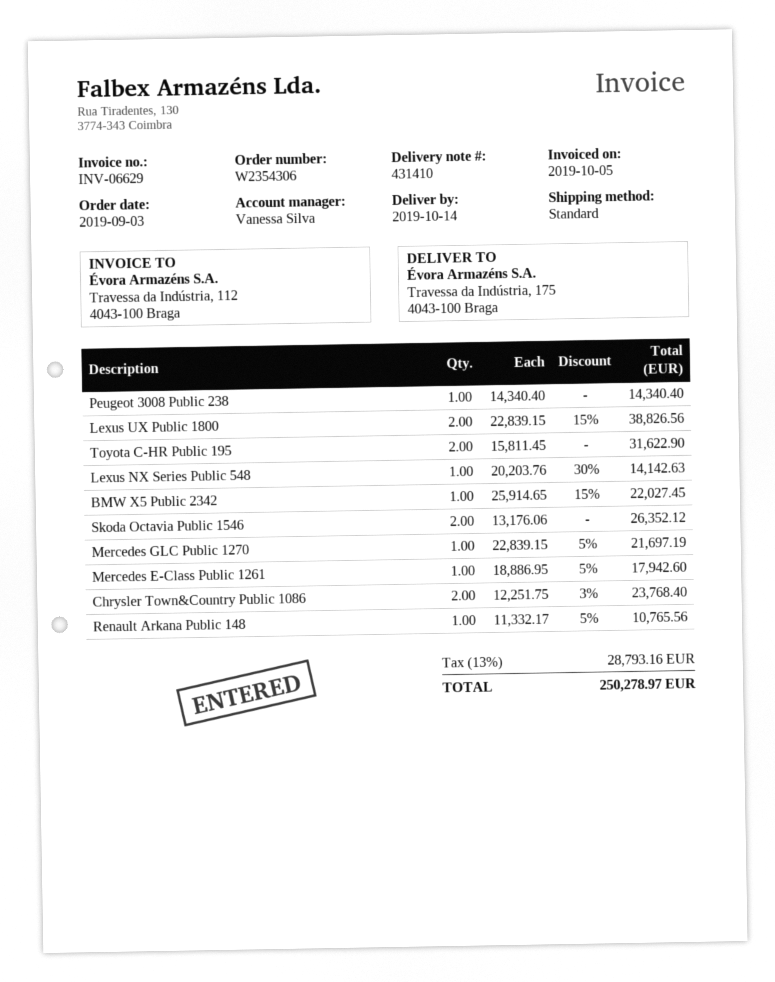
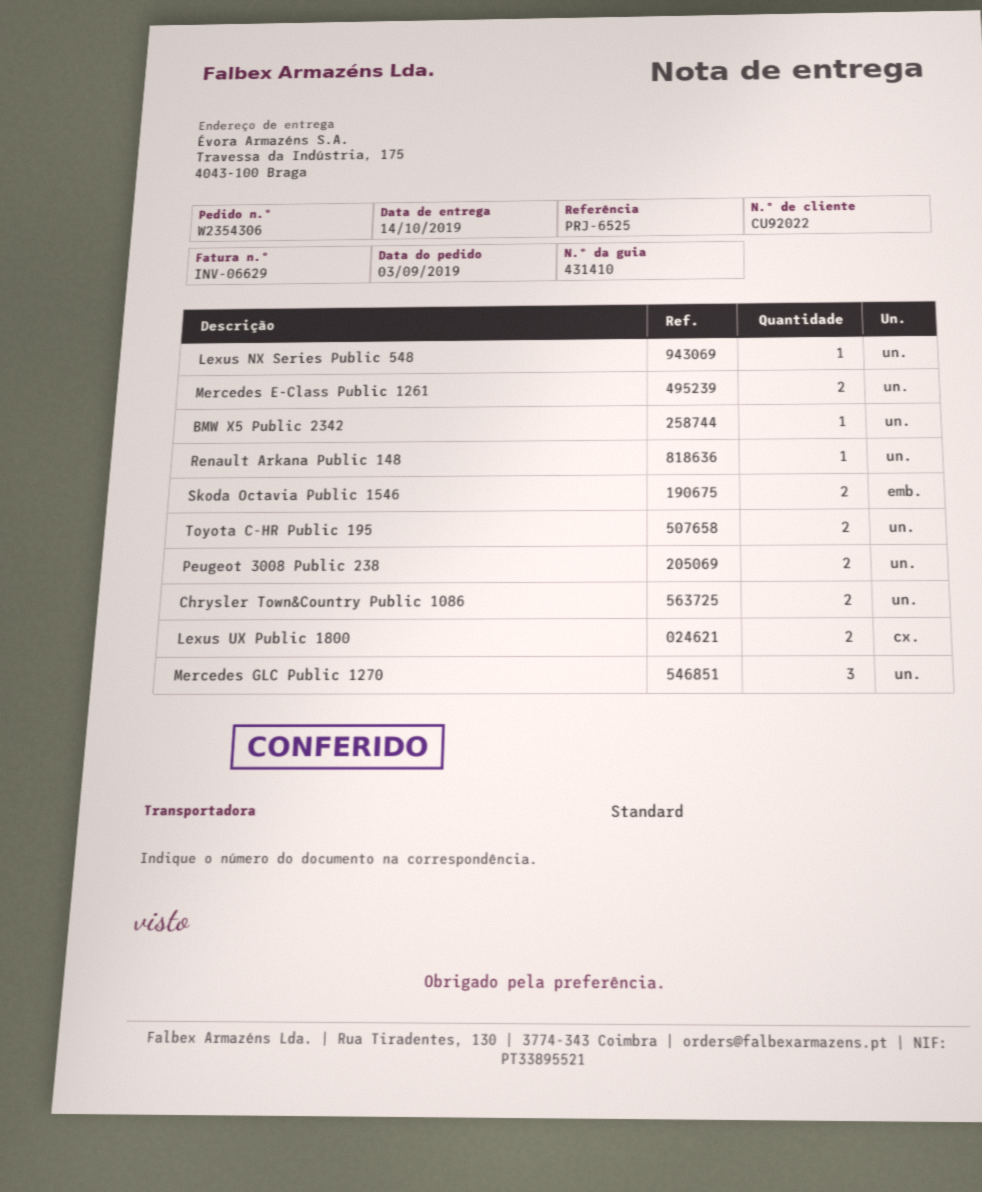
Peugeot 3008 Public 238: 1 -> 2
Mercedes GLC Public 1270: 1 -> 3
Mercedes E-Class Public 1261: 1 -> 2

